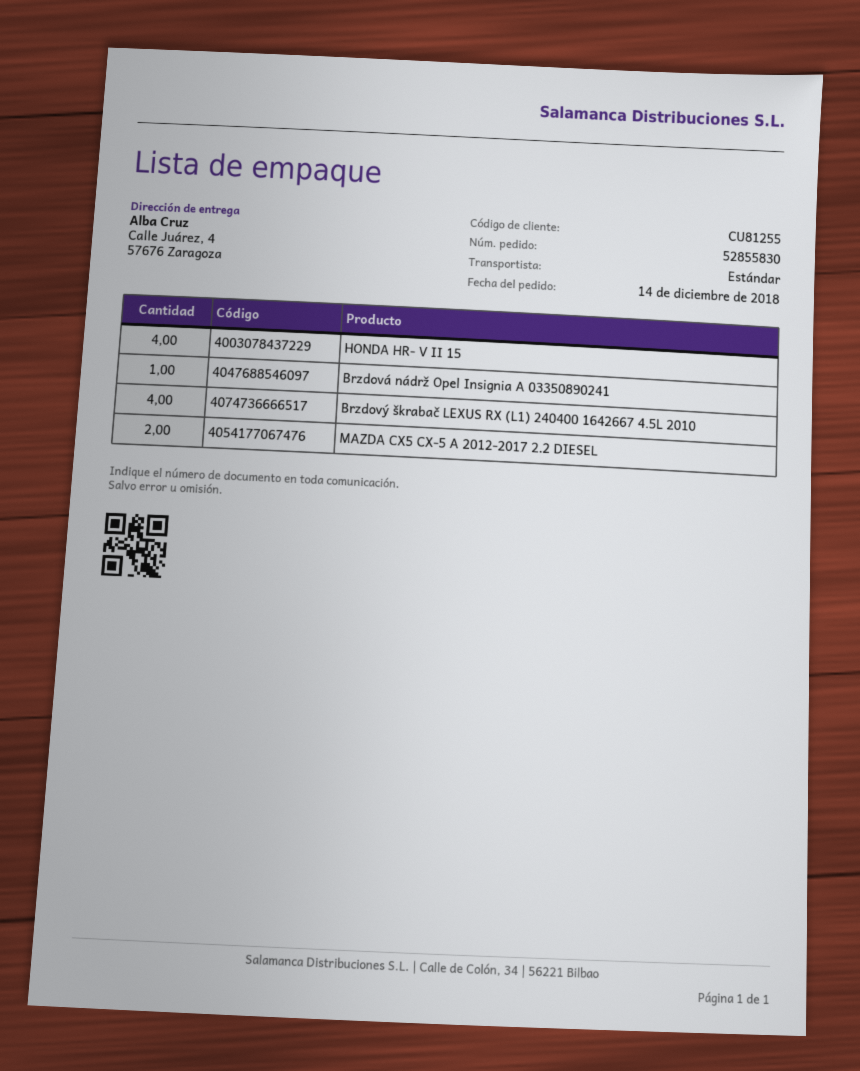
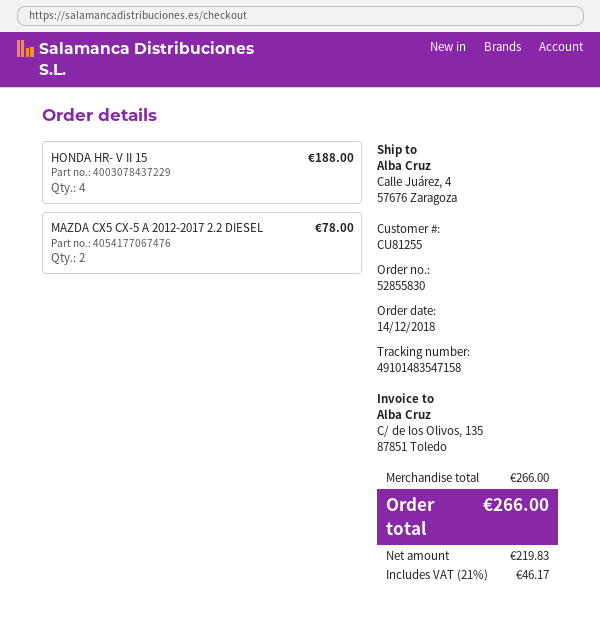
Brzdová nádrž Opel Insignia A 03350890241: 1 -> none
Brzdový škrabač LEXUS RX (L1) 240400 1642667 4.5L 2010: 4 -> none

